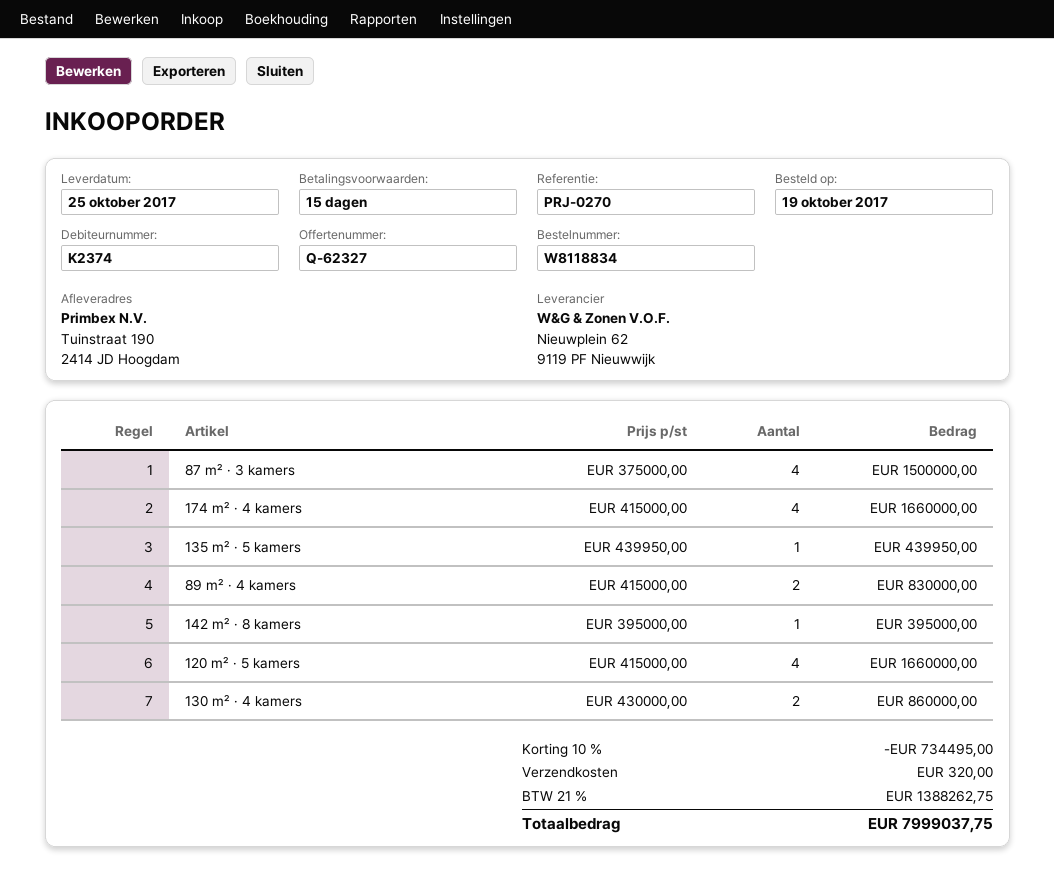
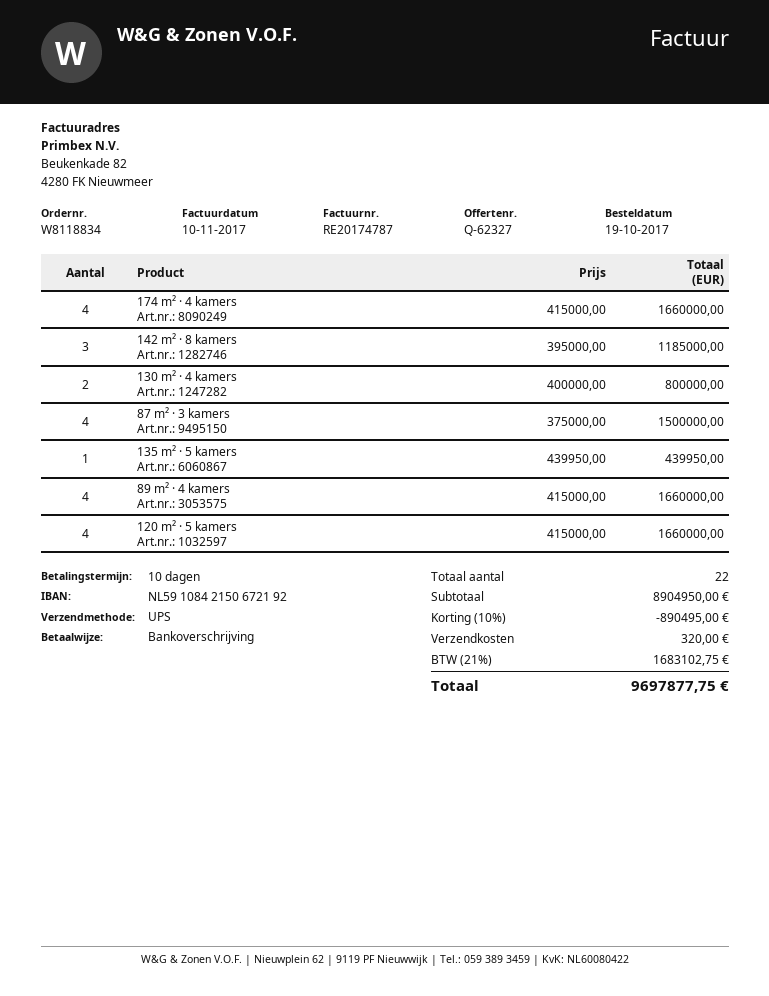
payment terms: 15 days -> 10 days
89 m² · 4 kamers: 2 x 415000.00 = 830000.00 -> 4 x 415000.00 = 1660000.00
142 m² · 8 kamers: 1 x 395000.00 = 395000.00 -> 3 x 395000.00 = 1185000.00
130 m² · 4 kamers: 2 x 430000.00 = 860000.00 -> 2 x 400000.00 = 800000.00
discount: 10% = 734495.00 -> 10% = 890495.00
tax: 21% = 1388262.75 -> 21% = 1683102.75
total: 7999037.75 -> 9697877.75

